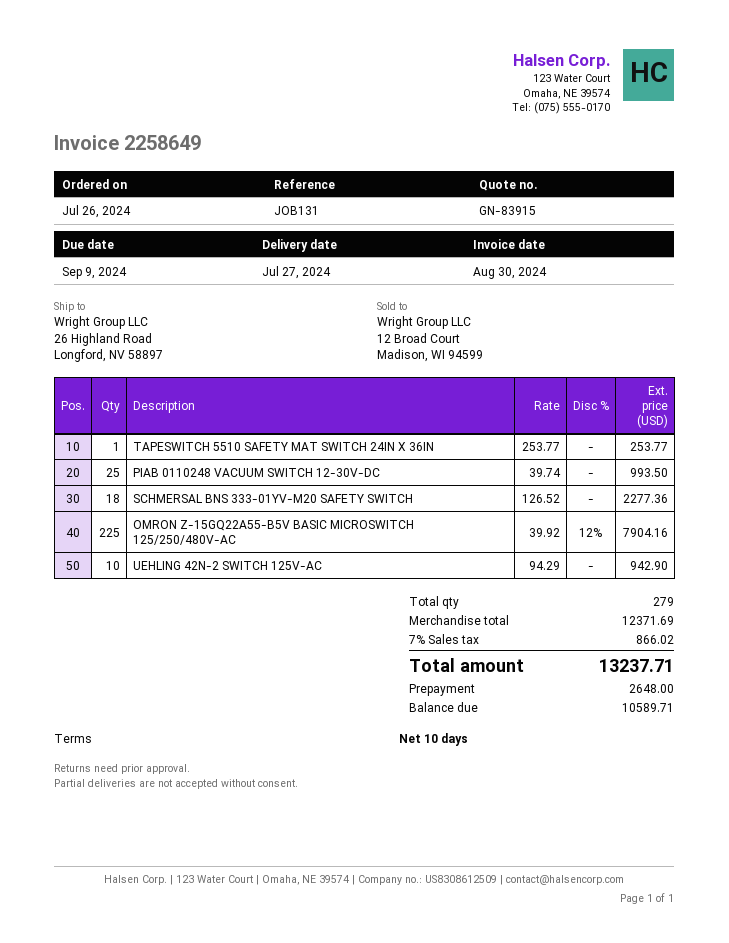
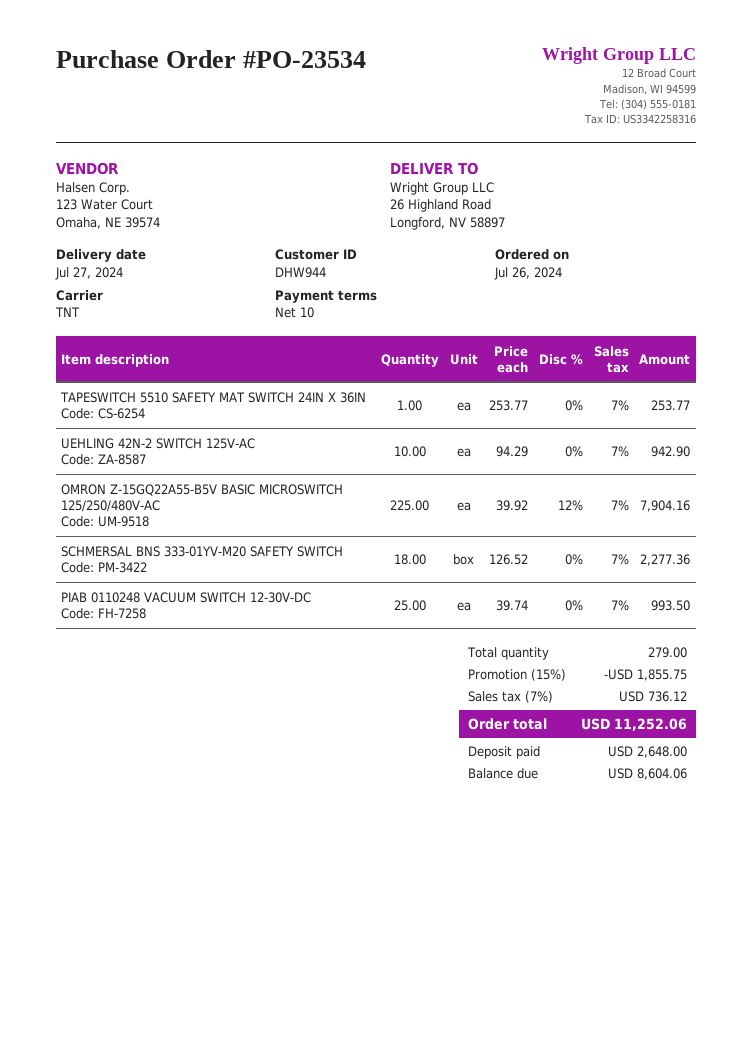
discount: none -> 15% = 1855.75
tax: 7% = 866.02 -> 7% = 736.12
total: 13237.71 -> 11252.06
balance: 10589.71 -> 8604.06

